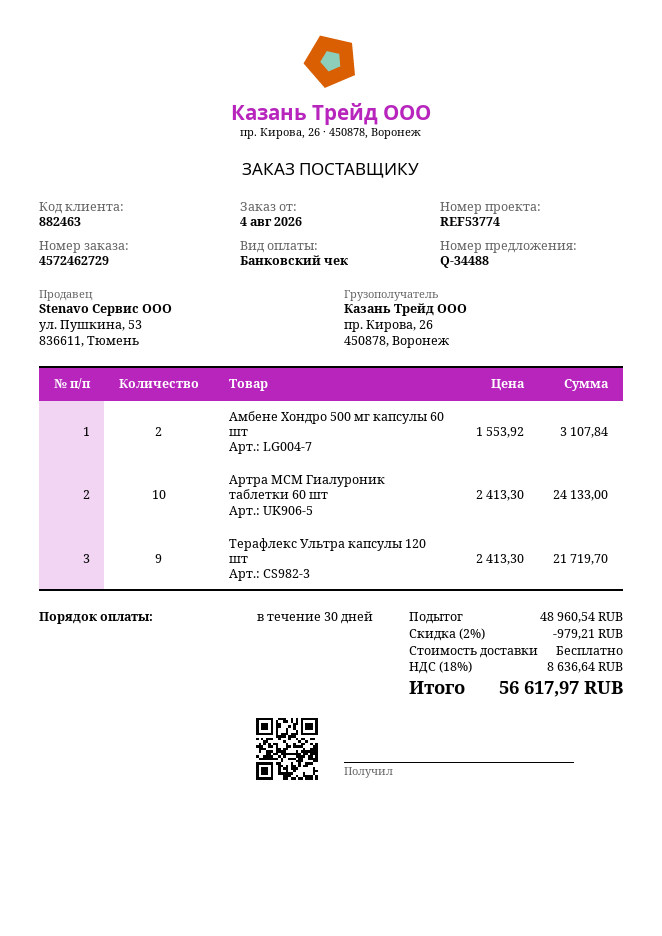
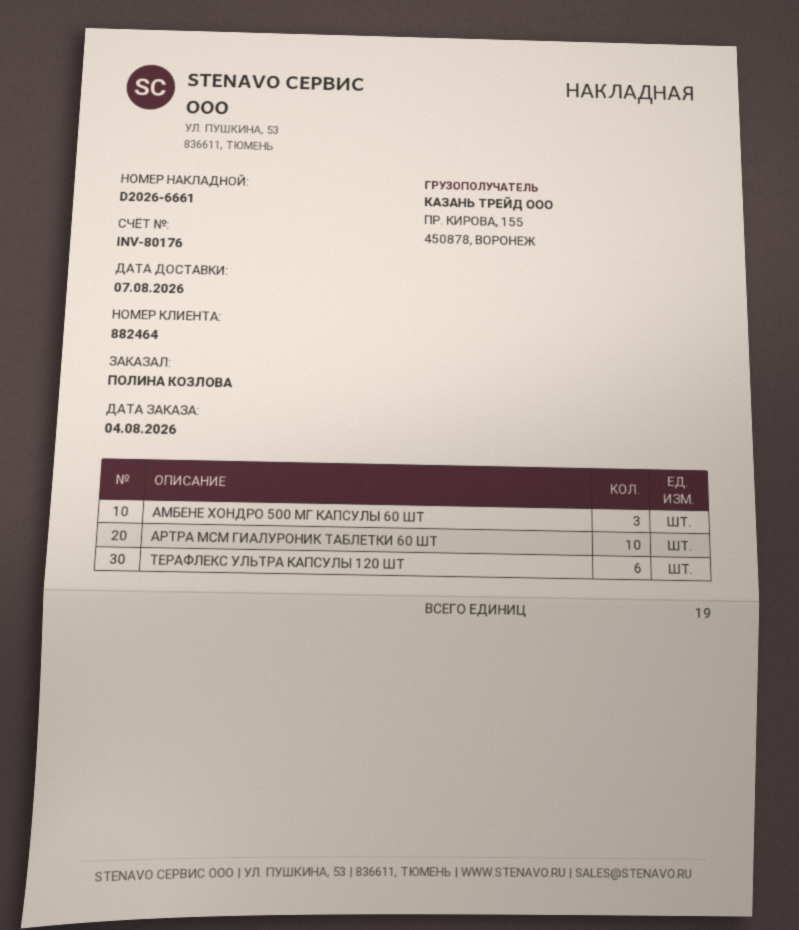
customer number: 882463 -> 882464
ship to: пр. Кирова, 26, 450878, Воронеж -> ПР. КИРОВА, 155, 450878, ВОРОНЕЖ
Амбене Хондро 500 мг капсулы 60 шт: 2 -> 3
Терафлекс Ультра капсулы 120 шт: 9 -> 6

